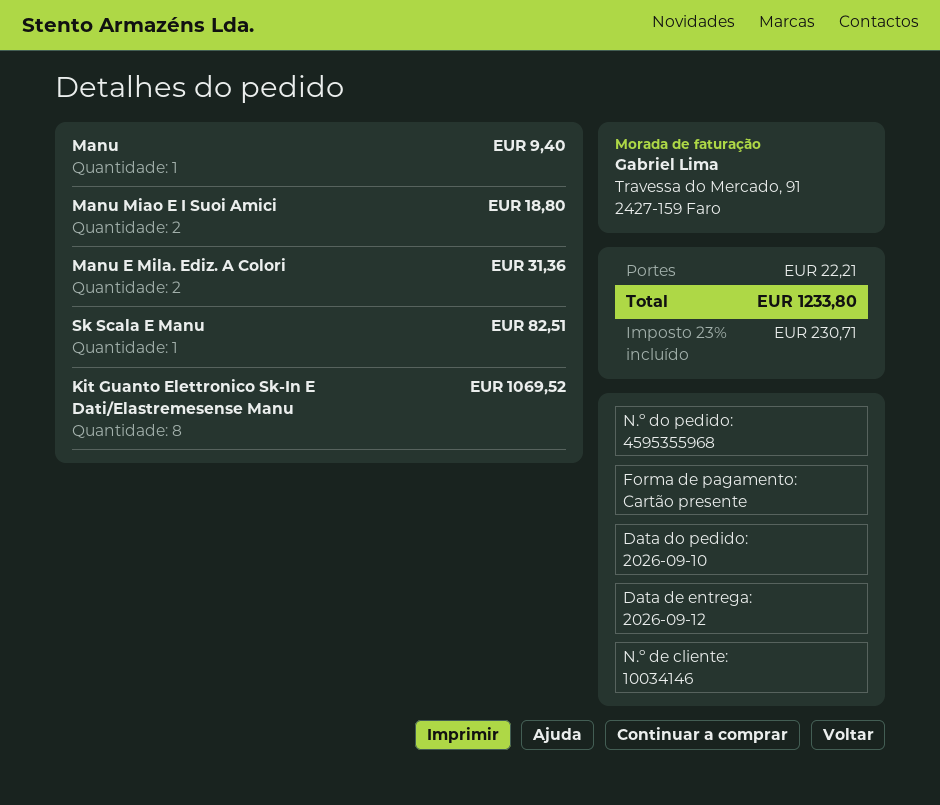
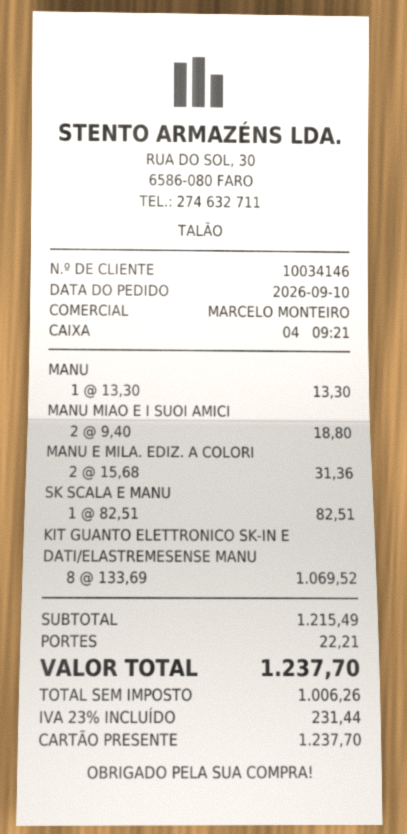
Manu: 1 for 9.40 -> 1 for 13.30
tax: 23% = 230.71 -> 23% = 231.44
total: 1233.80 -> 1237.70

